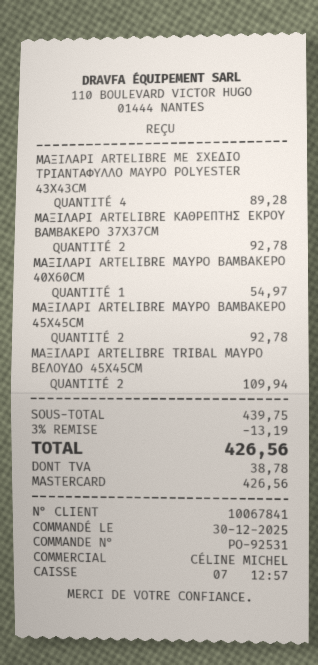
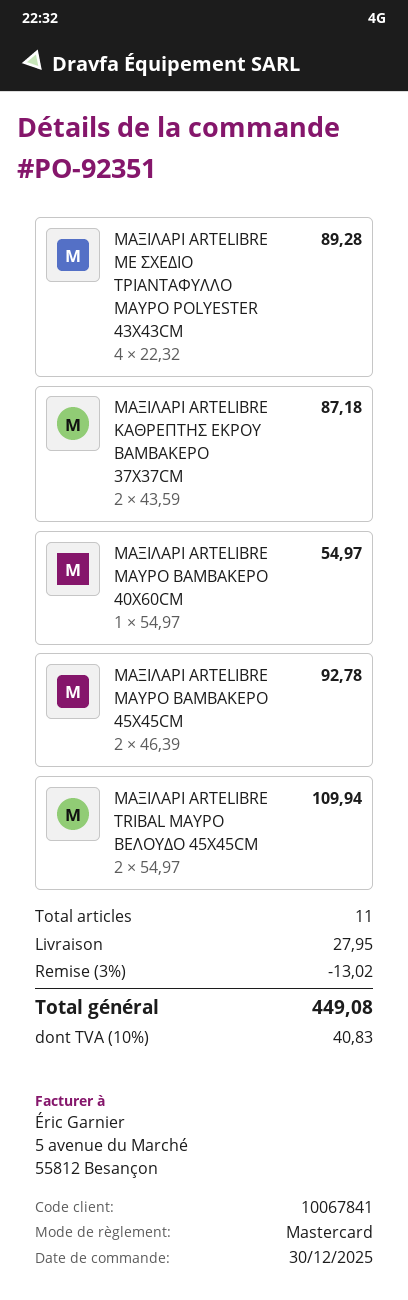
order number: PO-92531 -> PO-92351
ΜΑΞΙΛΑΡΙ ARTELIBRE ΚΑΘΡΕΠΤΗΣ ΕΚΡΟΥ ΒΑΜΒΑΚΕΡΟ 37X37CM: 2 for 92.78 -> 2 for 87.18
discount: 3% = 13.19 -> 3% = 13.02
shipping: none -> 27.95
tax: 38.78 -> 40.83
total: 426.56 -> 449.08

